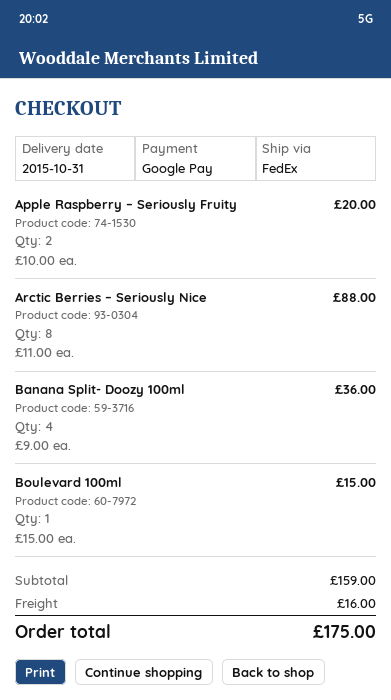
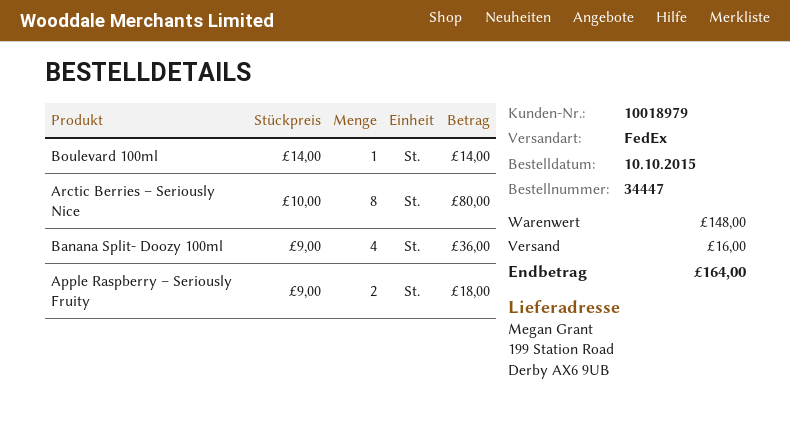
Apple Raspberry – Seriously Fruity: 2 x 10.00 = 20.00 -> 2 x 9.00 = 18.00
Arctic Berries – Seriously Nice: 8 x 11.00 = 88.00 -> 8 x 10.00 = 80.00
Boulevard 100ml: 1 x 15.00 = 15.00 -> 1 x 14.00 = 14.00
subtotal: 159.00 -> 148.00
total: 175.00 -> 164.00

